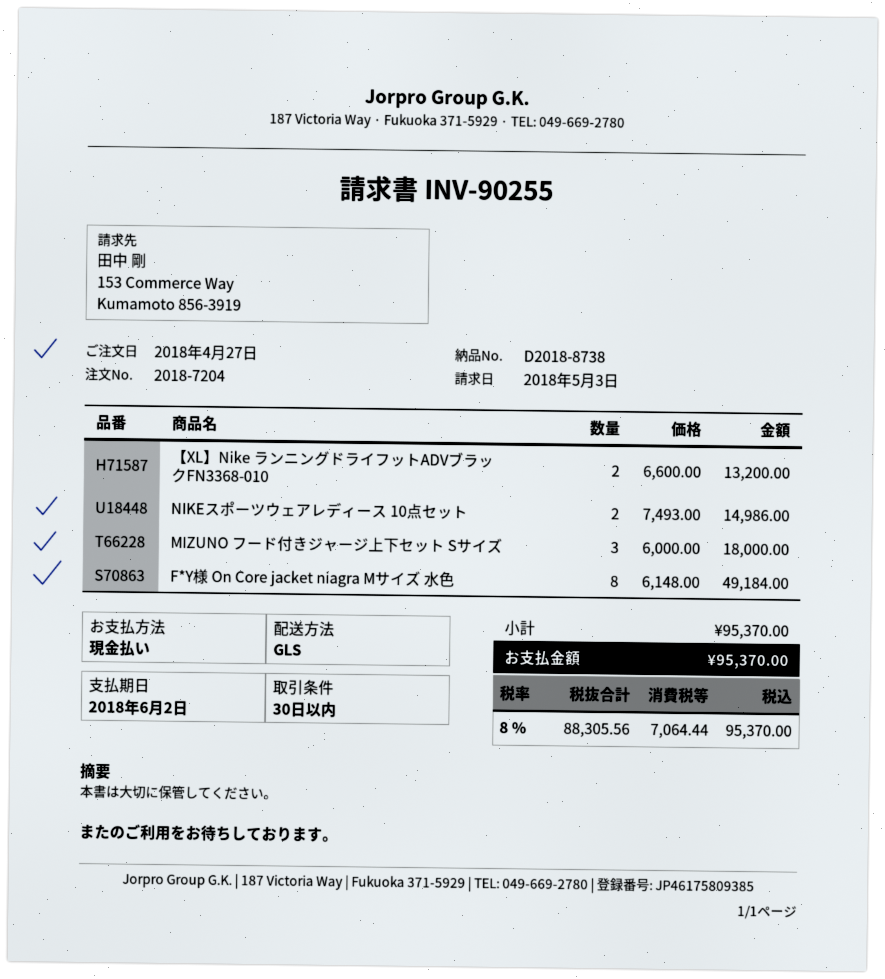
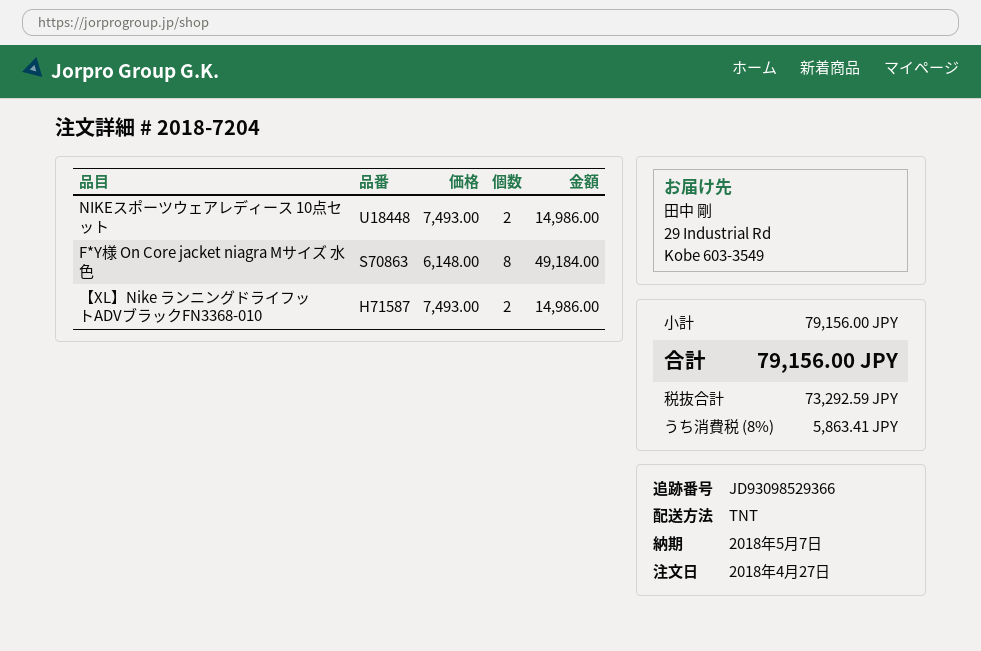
shipping method: GLS -> TNT
【XL】Nike ランニングドライフットADVブラックFN3368-010: 2 x 6600.00 = 13200.00 -> 2 x 7493.00 = 14986.00
MIZUNO フード付きジャージ上下セット Sサイズ: 3 x 6000.00 = 18000.00 -> none
subtotal: 95370.00 -> 79156.00
net: 88305.56 -> 73292.59
tax: 8% = 7064.44 -> 8% = 5863.41
total: 95370.00 -> 79156.00

